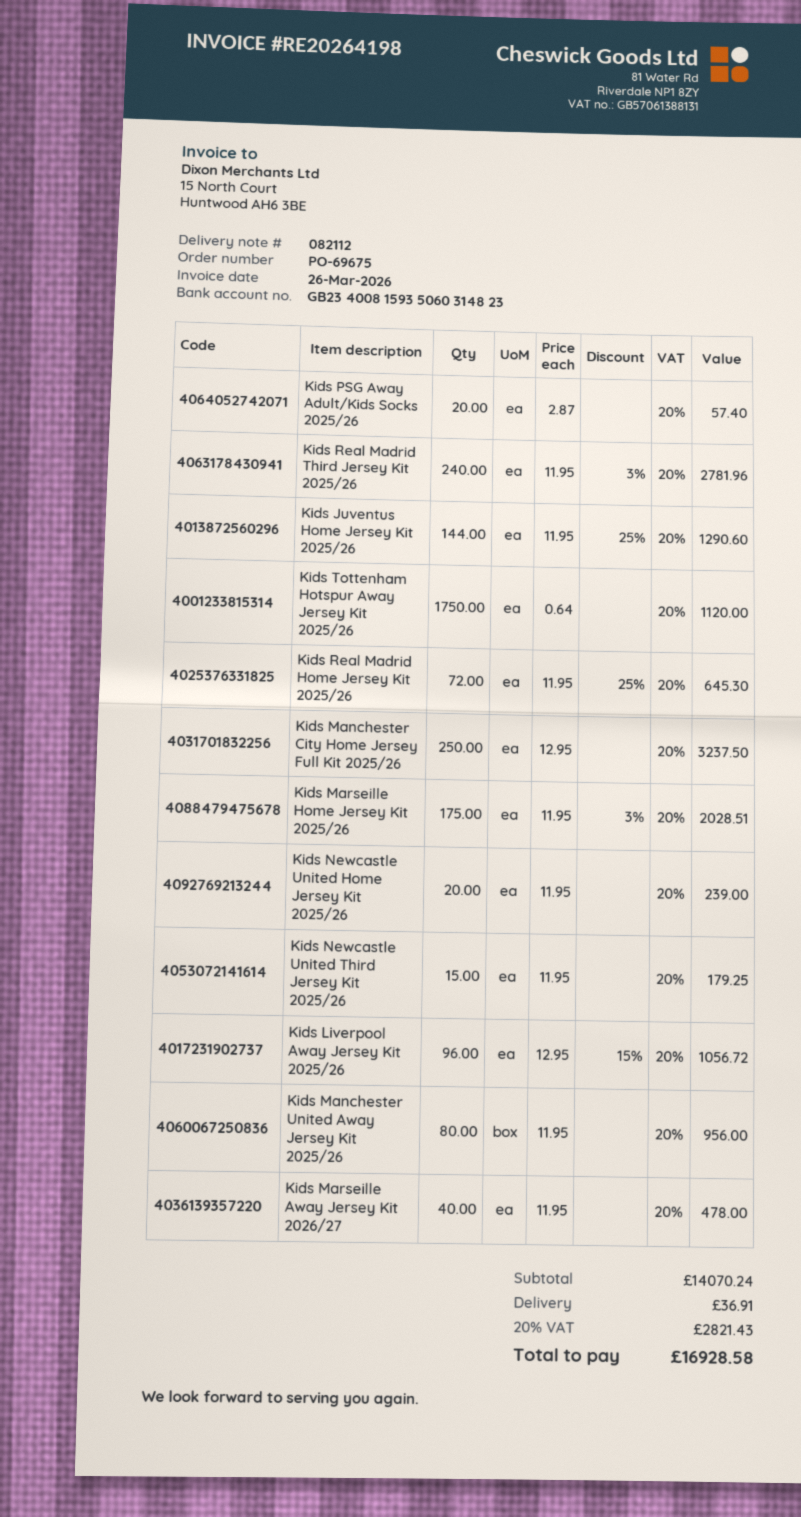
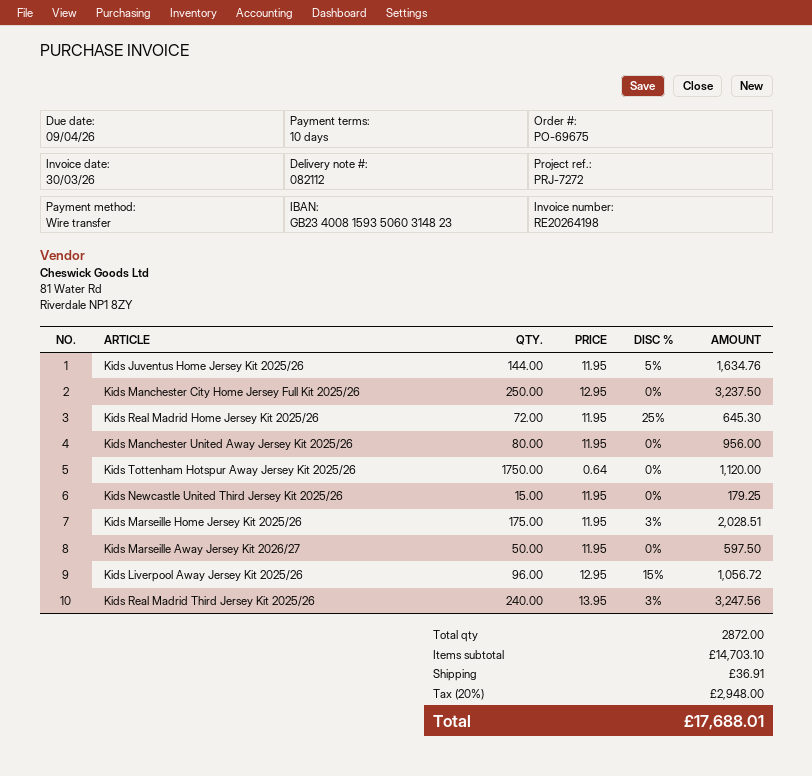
invoice date: 2026-03-26 -> 2026-03-30
Kids PSG Away Adult/Kids Socks 2025/26: 20 x 2.87 = 57.40 -> none
Kids Real Madrid Third Jersey Kit 2025/26: 240 x 11.95 - 3% = 2781.96 -> 240 x 13.95 - 3% = 3247.56
Kids Juventus Home Jersey Kit 2025/26: 144 x 11.95 - 25% = 1290.60 -> 144 x 11.95 - 5% = 1634.76
Kids Newcastle United Home Jersey Kit 2025/26: 20 x 11.95 = 239.00 -> none
Kids Marseille Away Jersey Kit 2026/27: 40 x 11.95 = 478.00 -> 50 x 11.95 = 597.50
subtotal: 14070.24 -> 14703.10
tax: 20% = 2821.43 -> 20% = 2948.00
total: 16928.58 -> 17688.01

